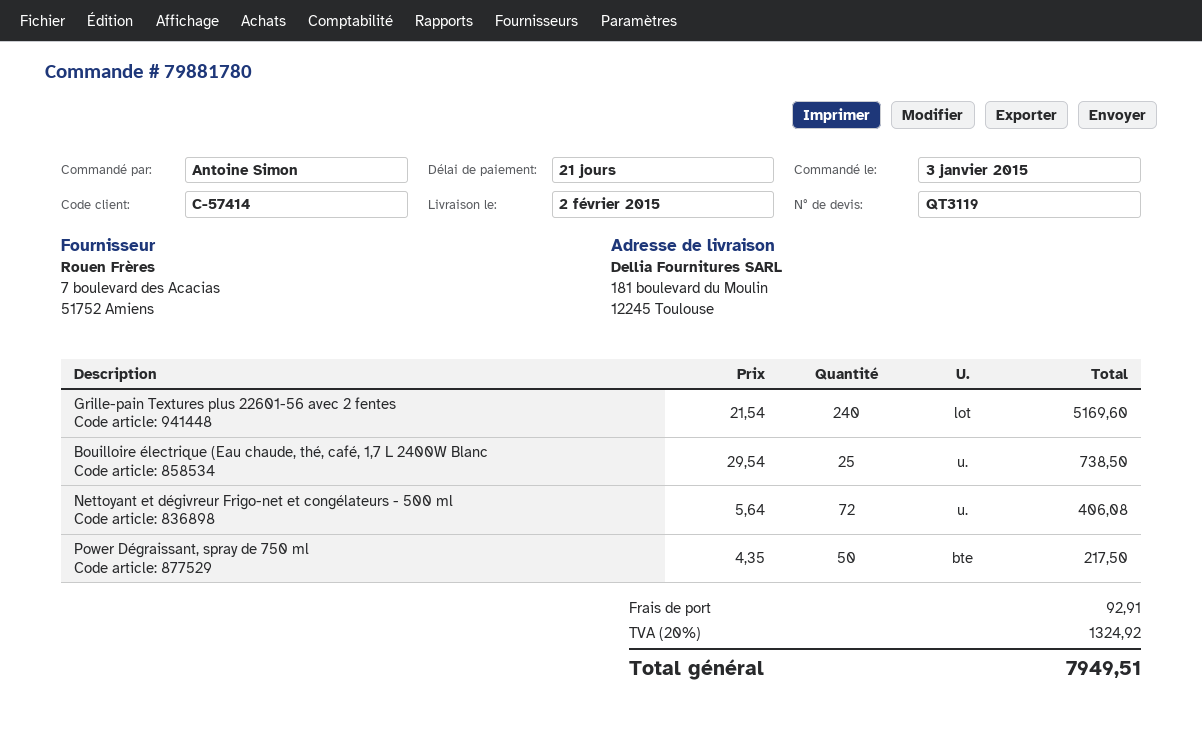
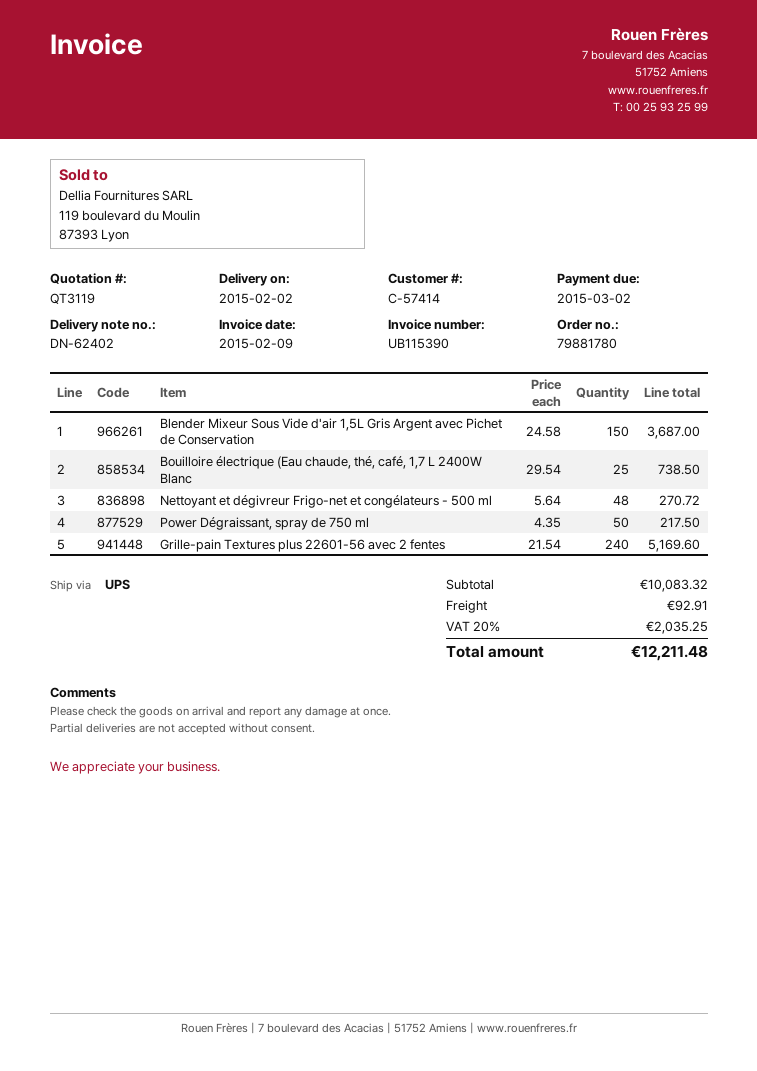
Nettoyant et dégivreur Frigo-net et congélateurs - 500 ml: 72 x 5.64 = 406.08 -> 48 x 5.64 = 270.72
Blender Mixeur Sous Vide d'air 1,5L Gris Argent avec Pichet de Conservation: none -> 150 x 24.58 = 3687.00
tax: 20% = 1324.92 -> 20% = 2035.25
total: 7949.51 -> 12211.48

